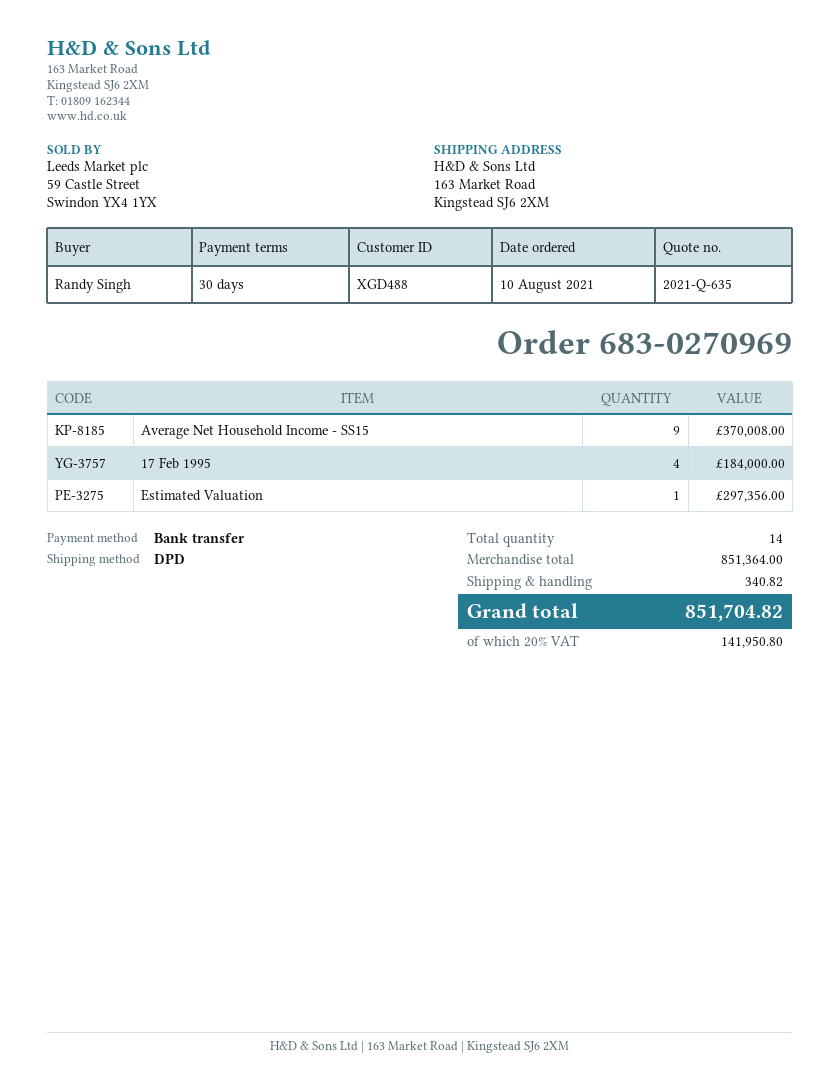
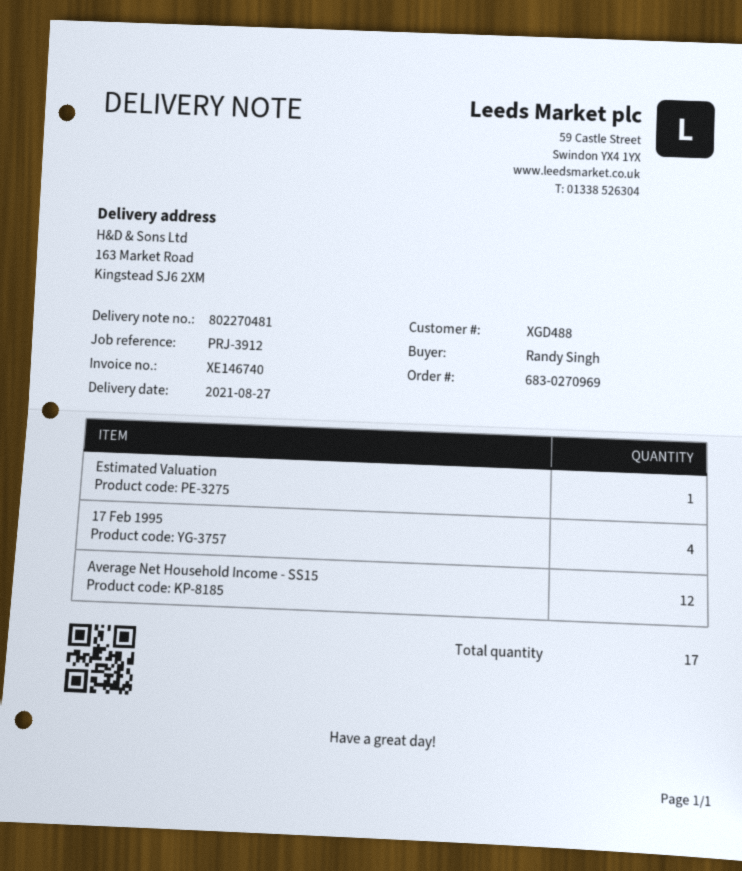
Average Net Household Income - SS15: 9 -> 12
total quantity: 14 -> 17

